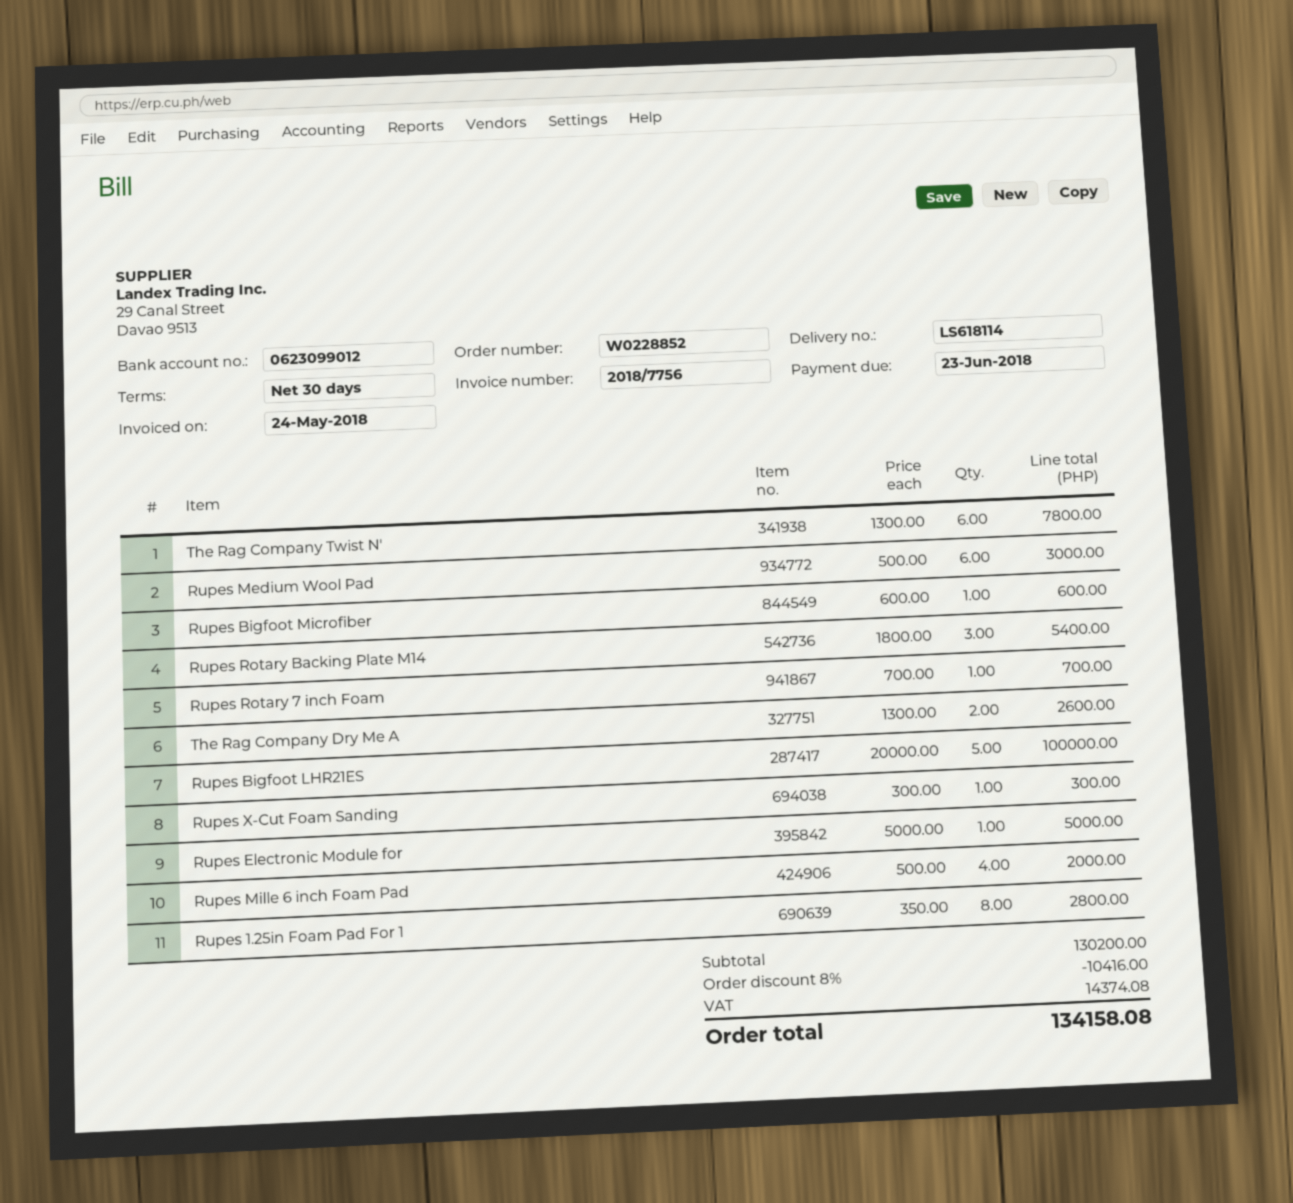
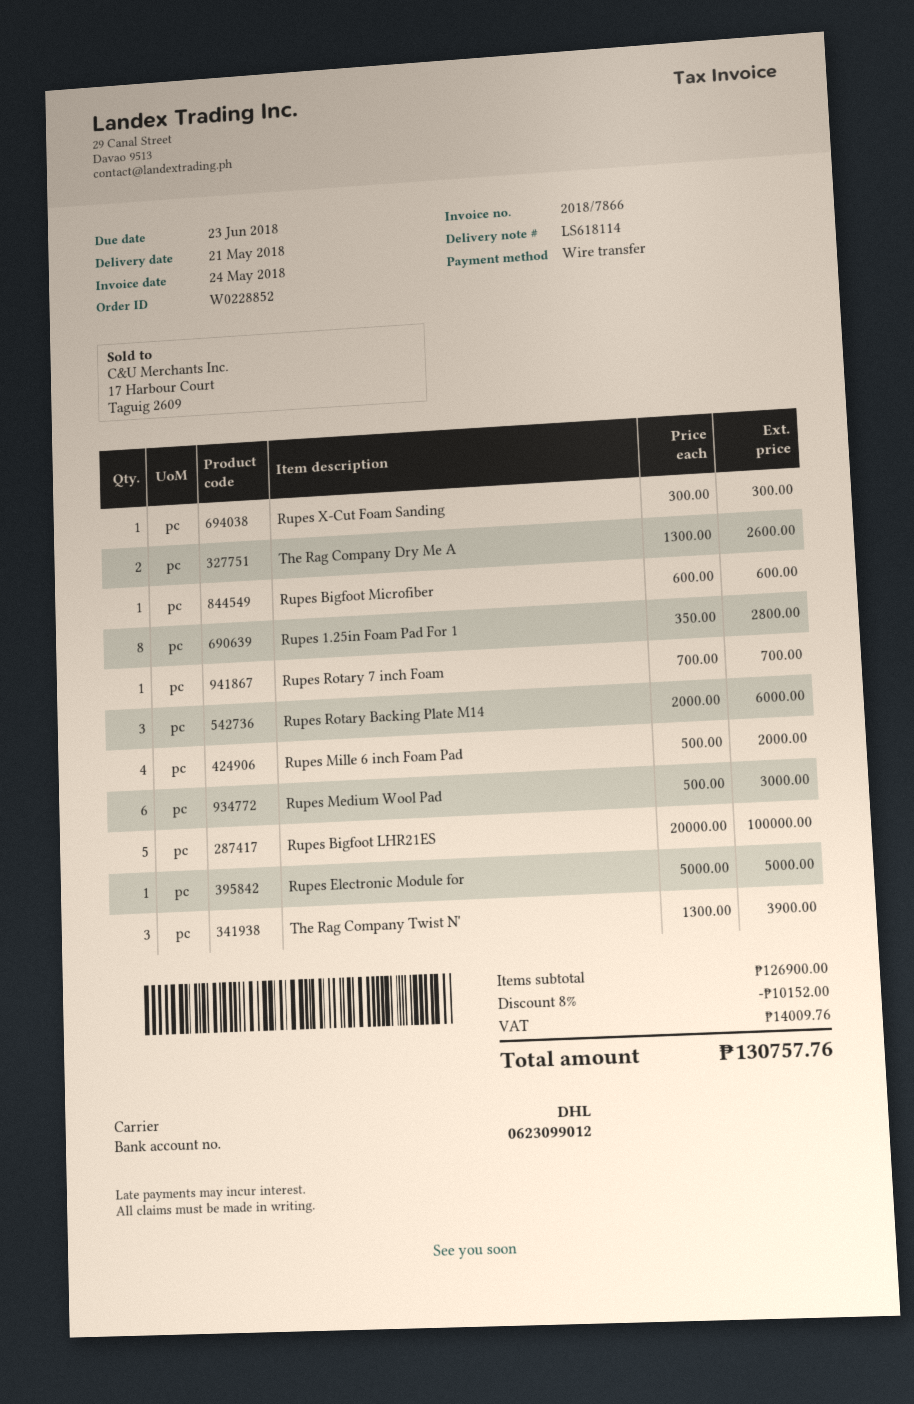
invoice number: 2018/7756 -> 2018/7866
The Rag Company Twist N': 6 x 1300.00 = 7800.00 -> 3 x 1300.00 = 3900.00
Rupes Rotary Backing Plate M14: 3 x 1800.00 = 5400.00 -> 3 x 2000.00 = 6000.00
subtotal: 130200.00 -> 126900.00
discount: 8% = 10416.00 -> 8% = 10152.00
tax: 14374.08 -> 14009.76
total: 134158.08 -> 130757.76

